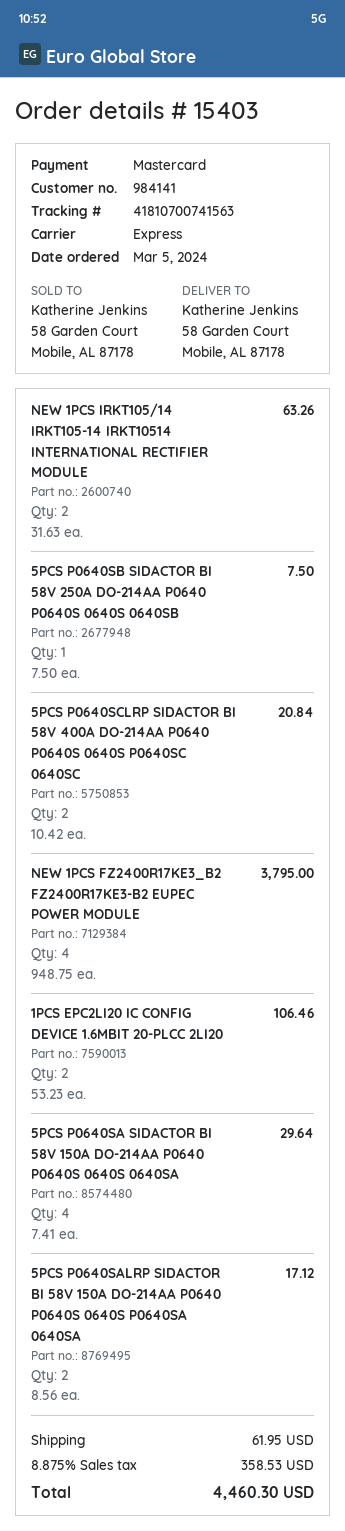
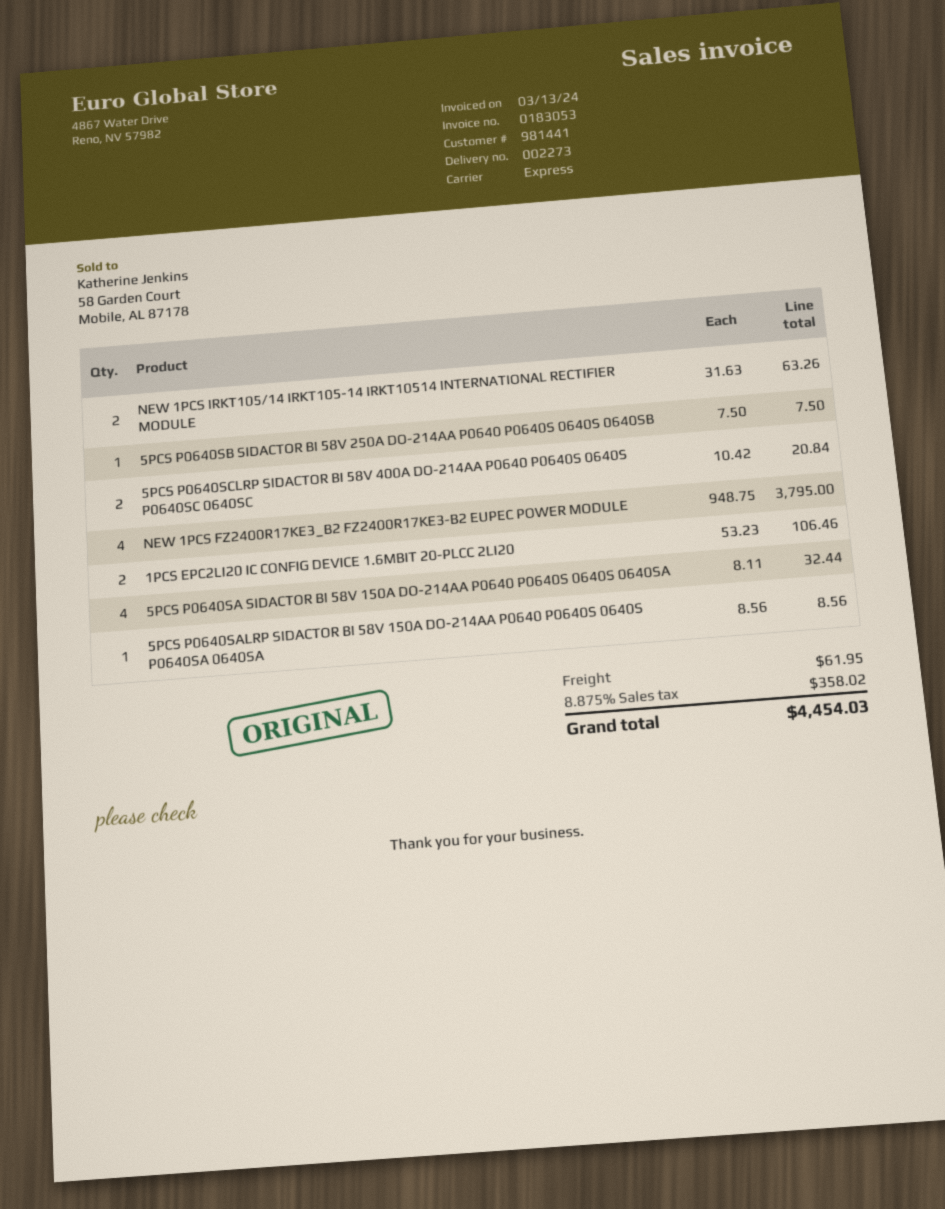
customer number: 984141 -> 981441
5PCS P0640SA SIDACTOR BI 58V 150A DO-214AA P0640 P0640S 0640S 0640SA: 4 x 7.41 = 29.64 -> 4 x 8.11 = 32.44
5PCS P0640SALRP SIDACTOR BI 58V 150A DO-214AA P0640 P0640S 0640S P0640SA 0640SA: 2 x 8.56 = 17.12 -> 1 x 8.56 = 8.56
tax: 8.875% = 358.53 -> 8.875% = 358.02
total: 4460.30 -> 4454.03

